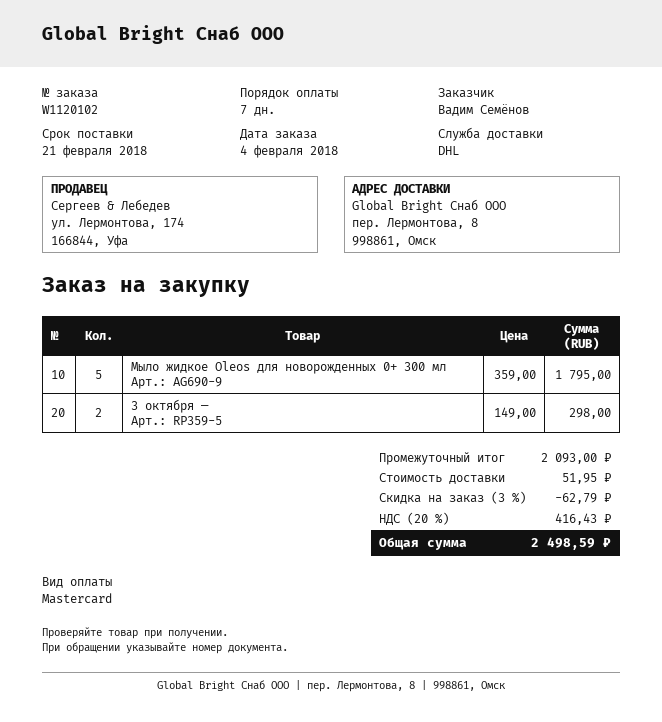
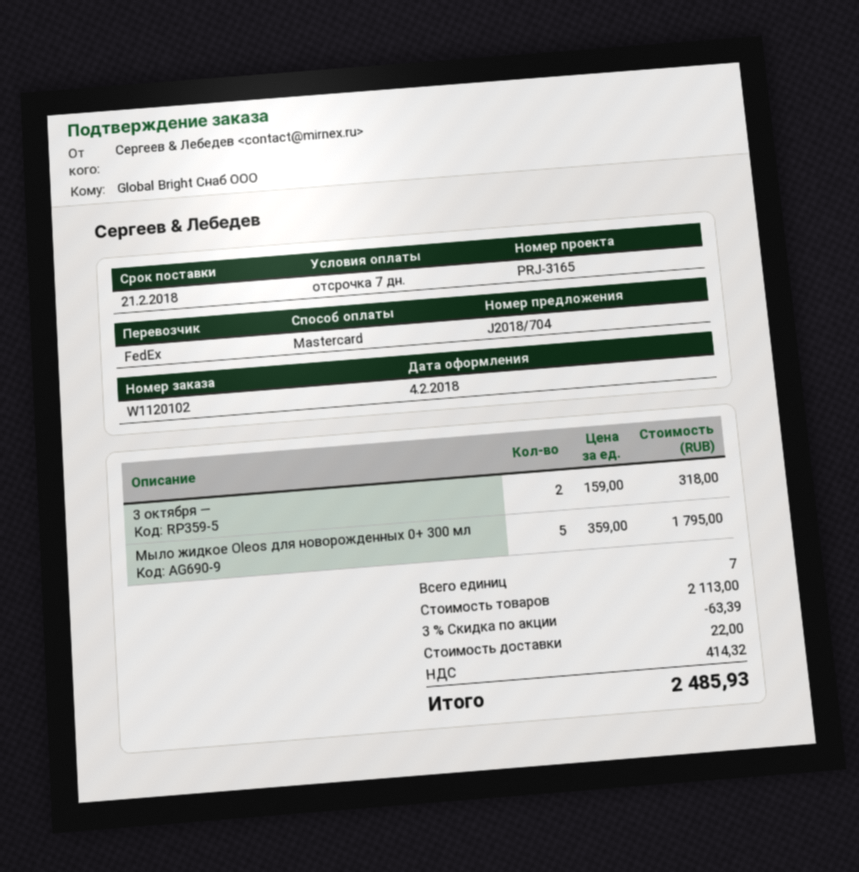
shipping method: DHL -> FedEx
3 октября —: 2 x 149.00 = 298.00 -> 2 x 159.00 = 318.00
subtotal: 2093.00 -> 2113.00
discount: 3% = 62.79 -> 3% = 63.39
shipping: 51.95 -> 22.00
tax: 416.43 -> 414.32
total: 2498.59 -> 2485.93

